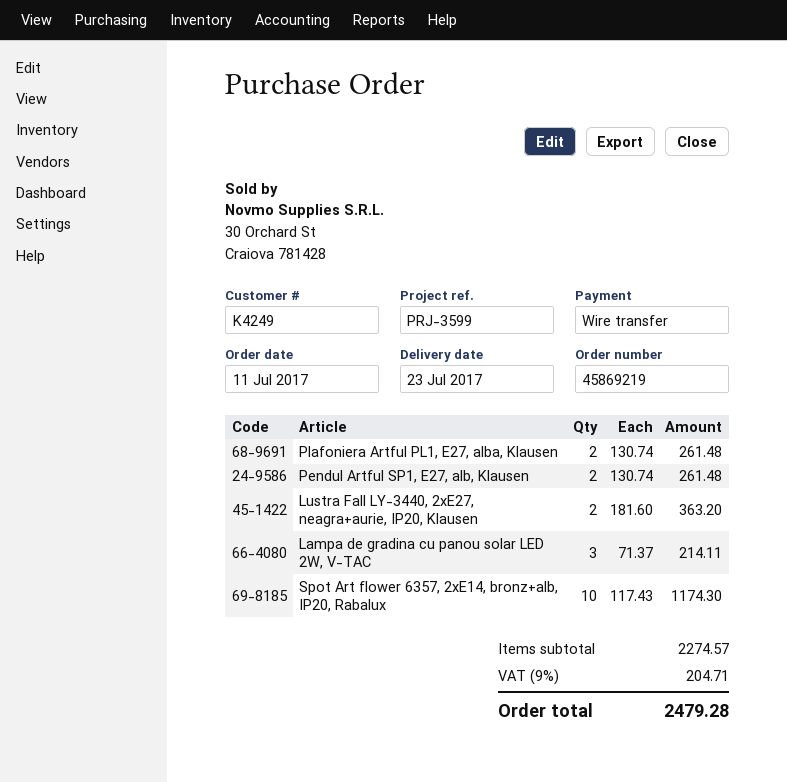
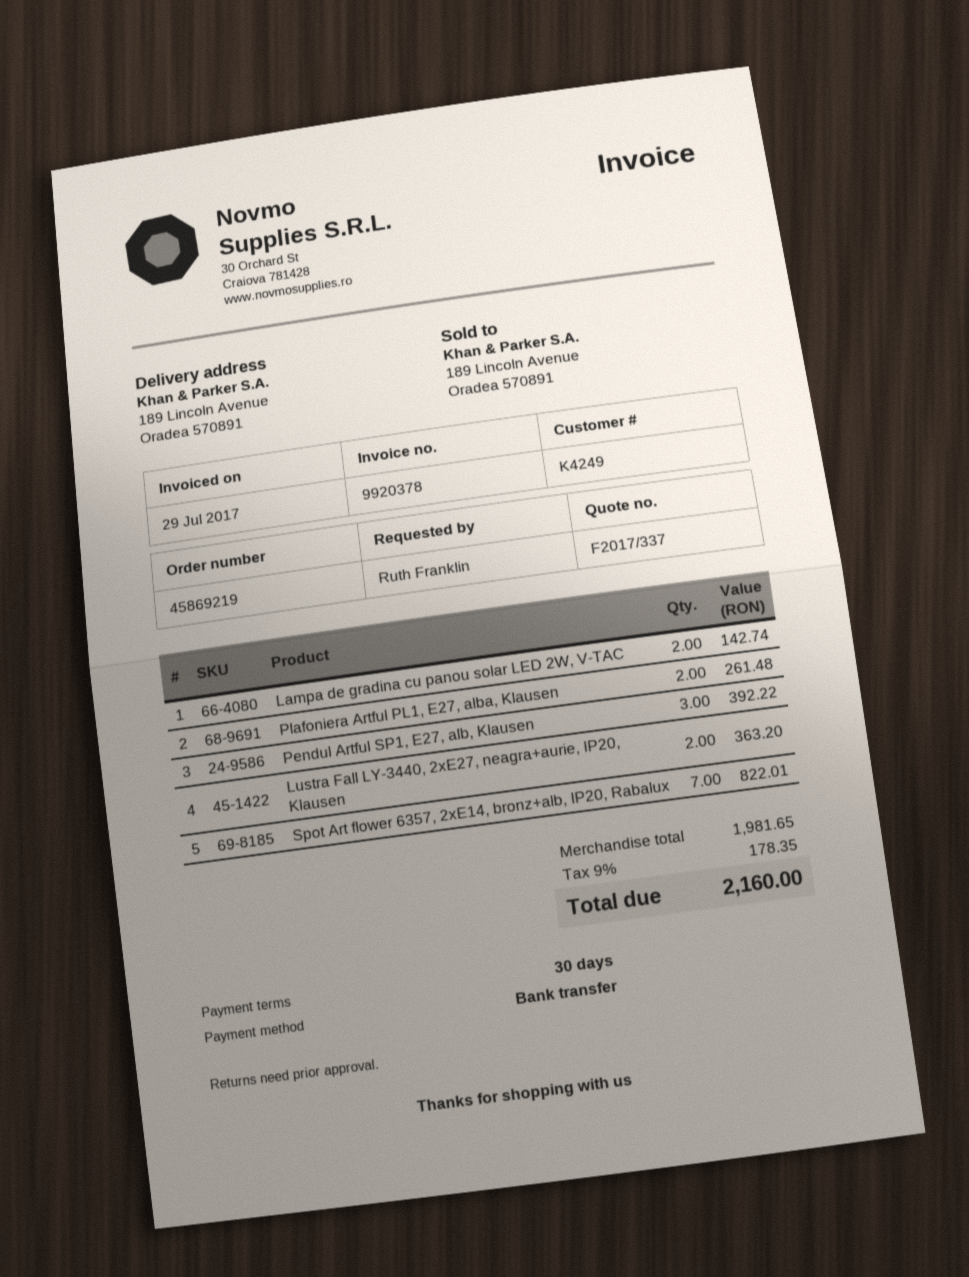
Pendul Artful SP1, E27, alb, Klausen: 2 for 261.48 -> 3 for 392.22
Lampa de gradina cu panou solar LED 2W, V-TAC: 3 for 214.11 -> 2 for 142.74
Spot Art flower 6357, 2xE14, bronz+alb, IP20, Rabalux: 10 for 1174.30 -> 7 for 822.01
subtotal: 2274.57 -> 1981.65
tax: 9% = 204.71 -> 9% = 178.35
total: 2479.28 -> 2160.00

